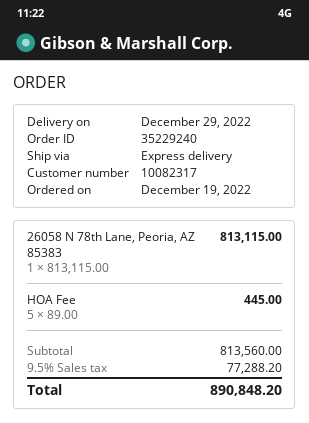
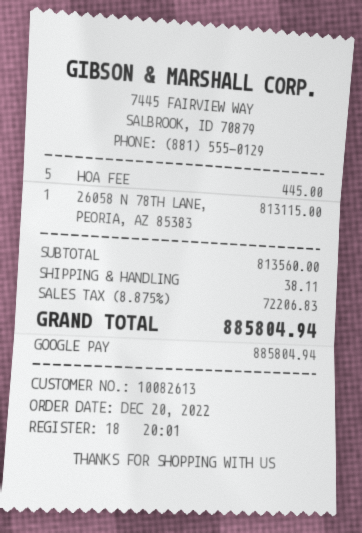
order date: 2022-12-19 -> 2022-12-20
customer number: 10082317 -> 10082613
shipping: none -> 38.11
tax: 9.5% = 77288.20 -> 8.875% = 72206.83
total: 890848.20 -> 885804.94

